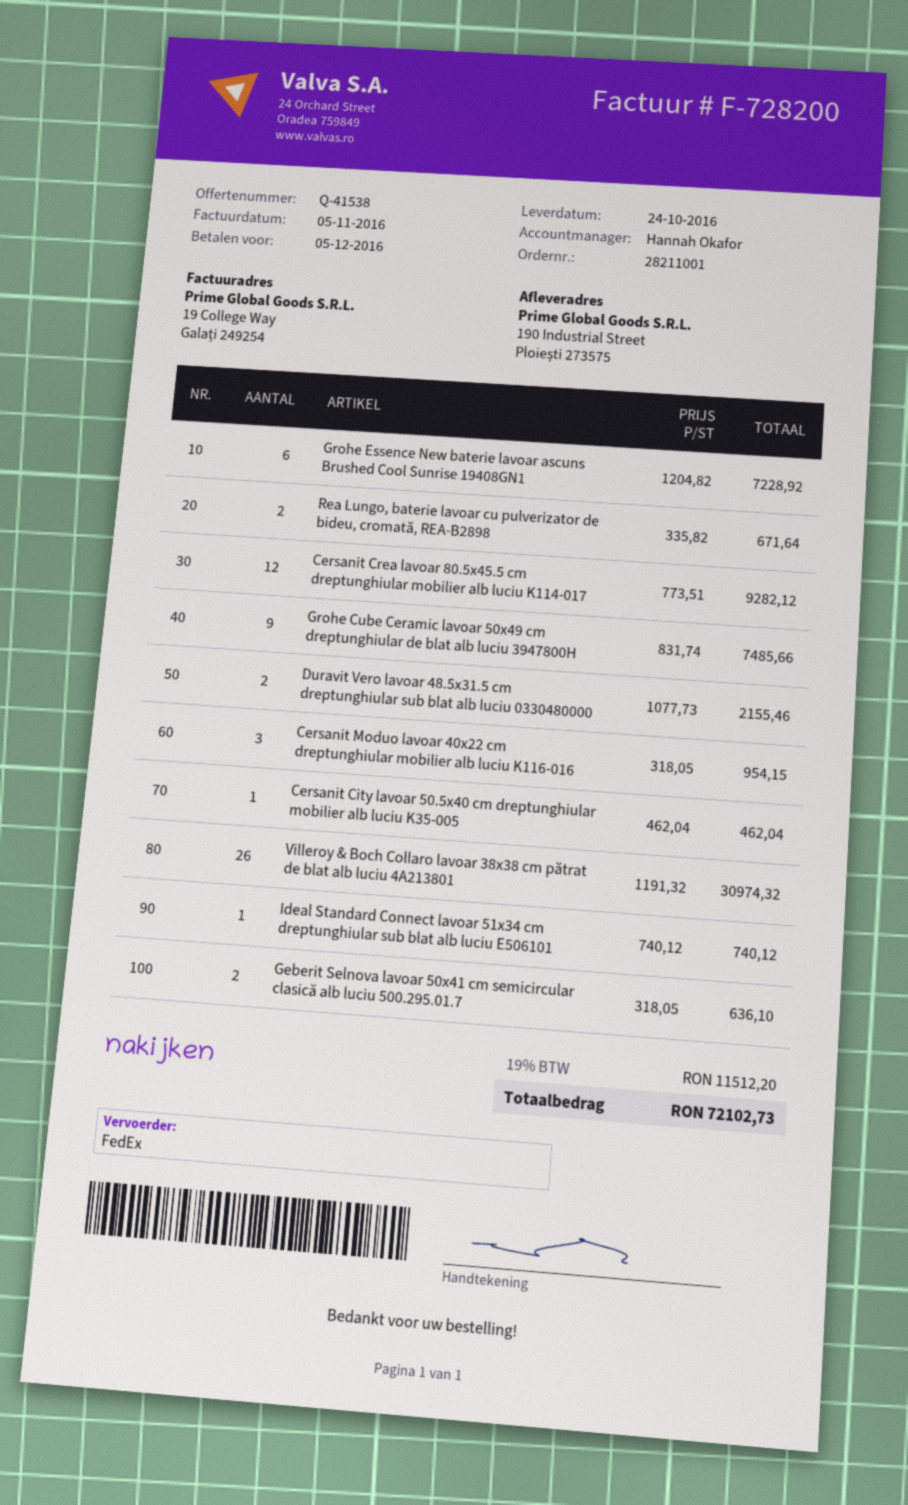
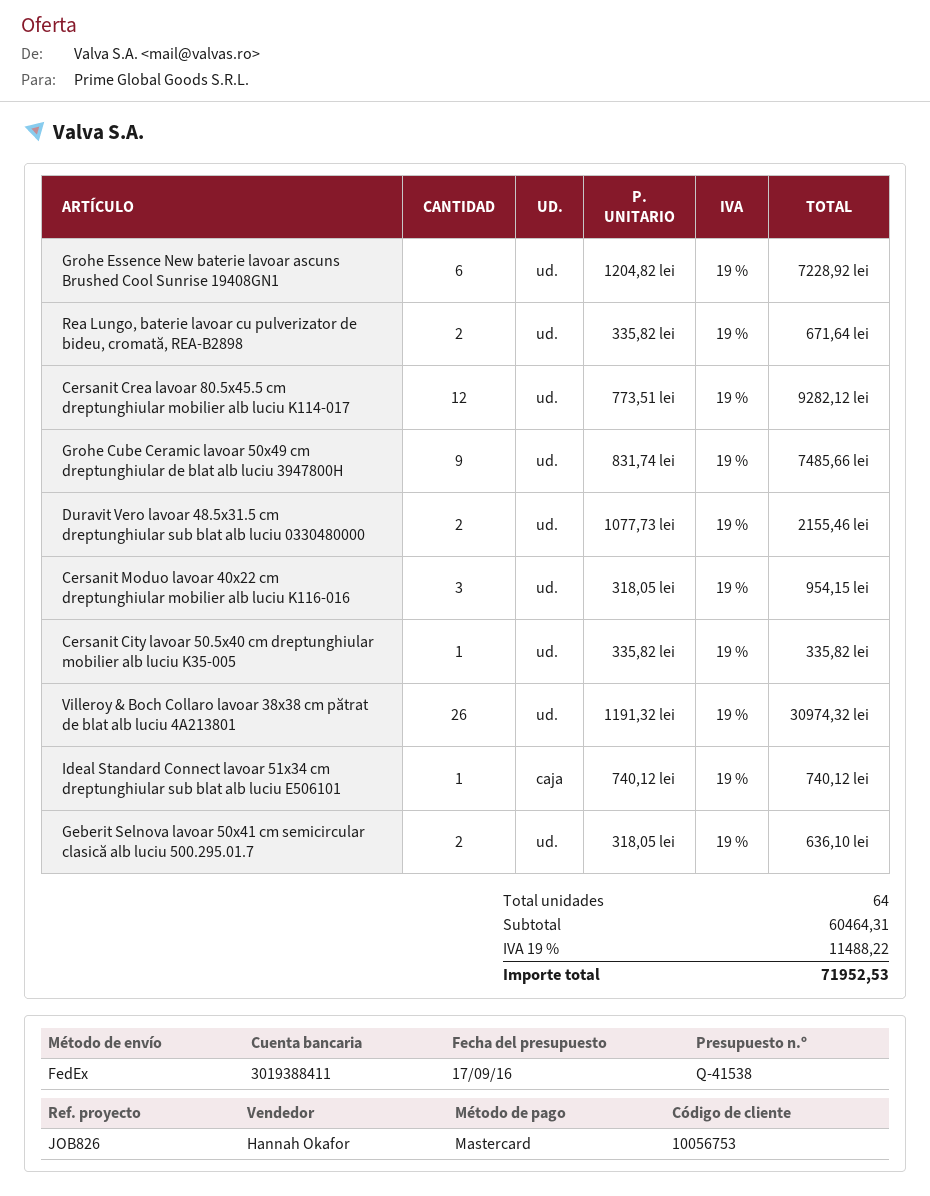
Cersanit City lavoar 50.5x40 cm dreptunghiular mobilier alb luciu K35-005: 1 x 462.04 = 462.04 -> 1 x 335.82 = 335.82
tax: 19% = 11512.20 -> 19% = 11488.22
total: 72102.73 -> 71952.53

